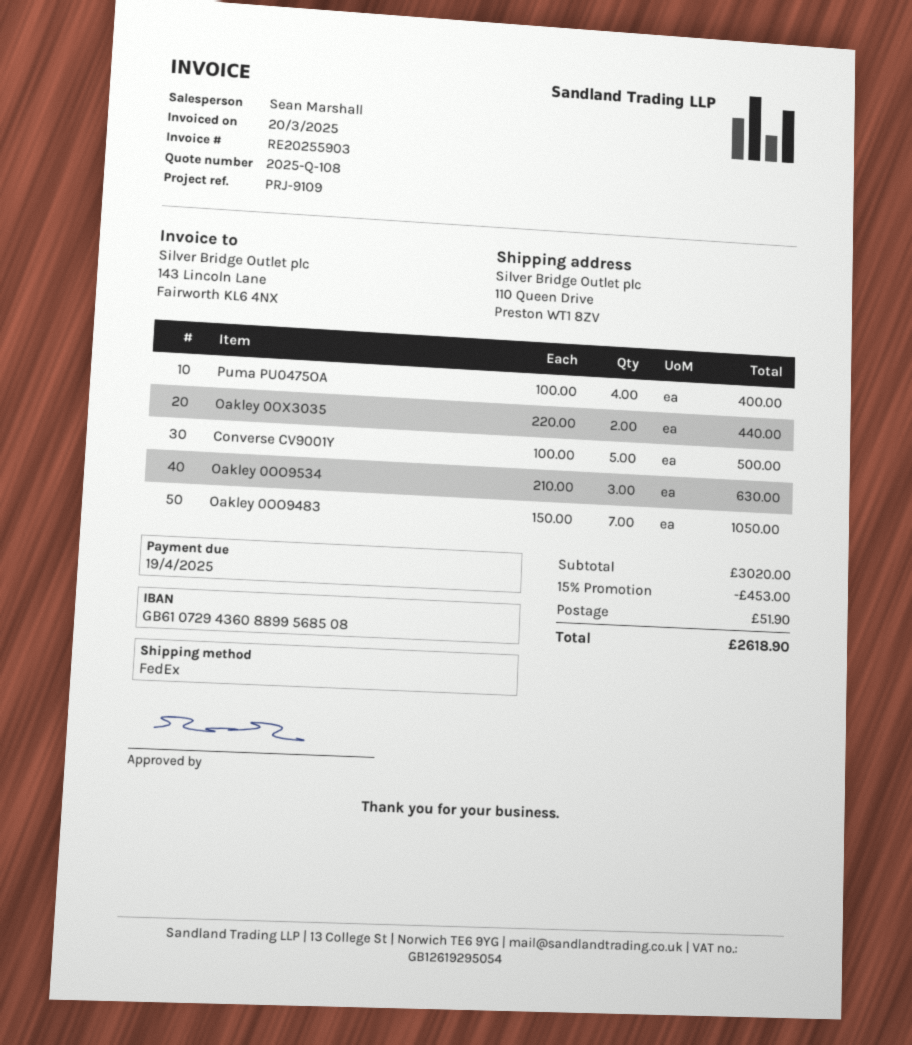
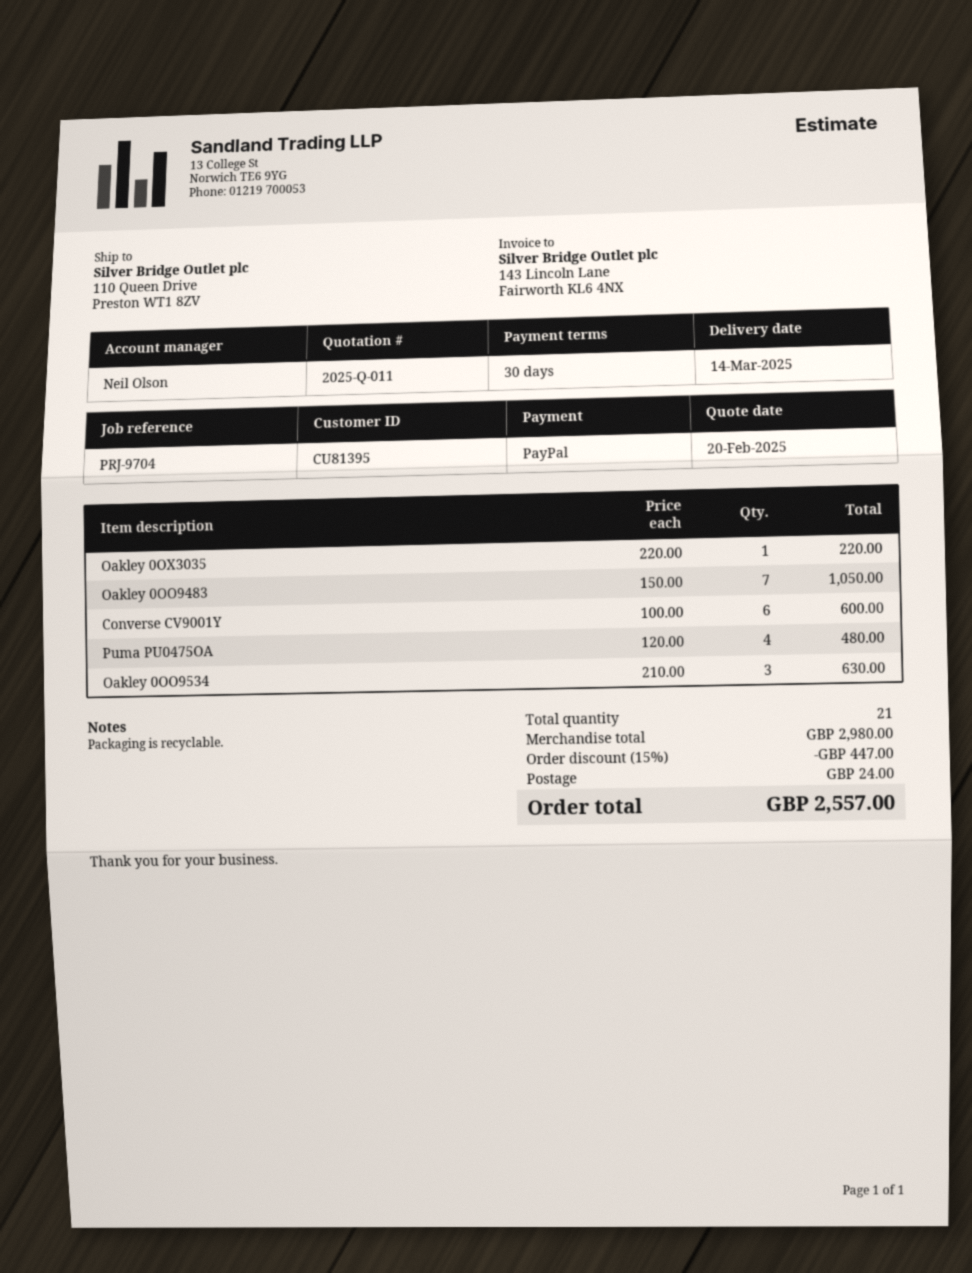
quote number: 2025-Q-108 -> 2025-Q-011
reference: PRJ-9109 -> PRJ-9704
sales rep: Sean Marshall -> Neil Olson
Puma PU0475OA: 4 x 100.00 = 400.00 -> 4 x 120.00 = 480.00
Oakley 0OX3035: 2 x 220.00 = 440.00 -> 1 x 220.00 = 220.00
Converse CV9001Y: 5 x 100.00 = 500.00 -> 6 x 100.00 = 600.00
subtotal: 3020.00 -> 2980.00
discount: 15% = 453.00 -> 15% = 447.00
shipping: 51.90 -> 24.00
total: 2618.90 -> 2557.00

